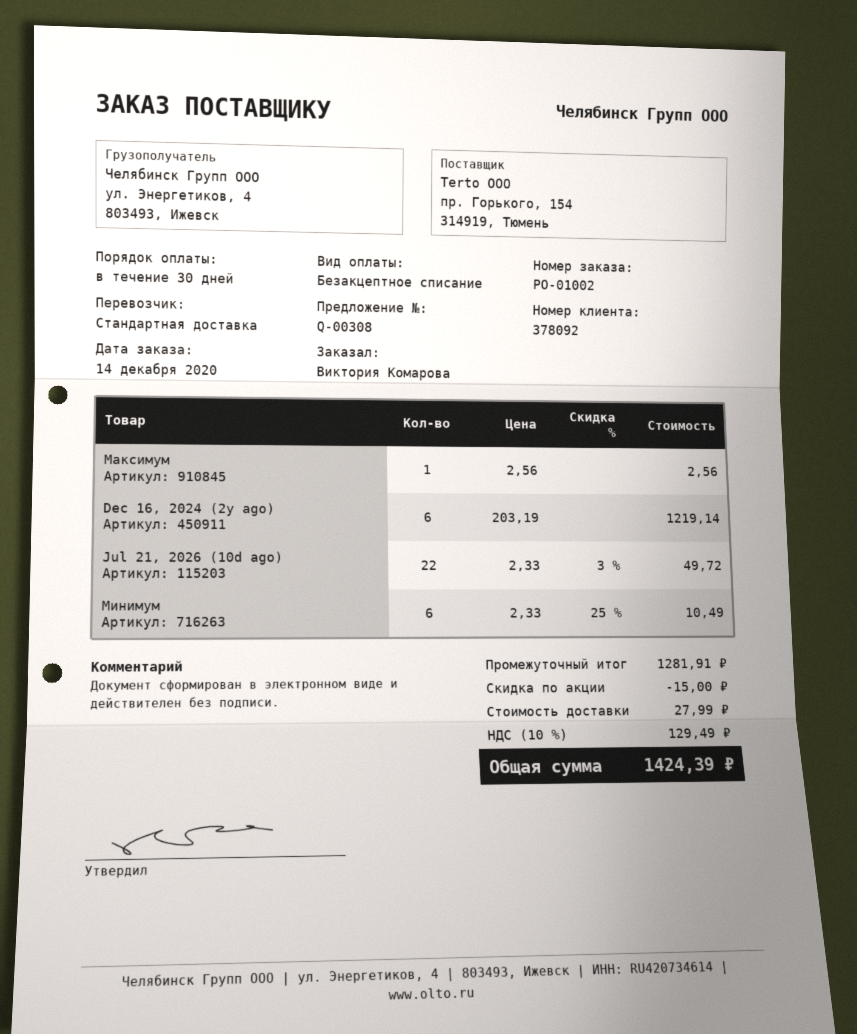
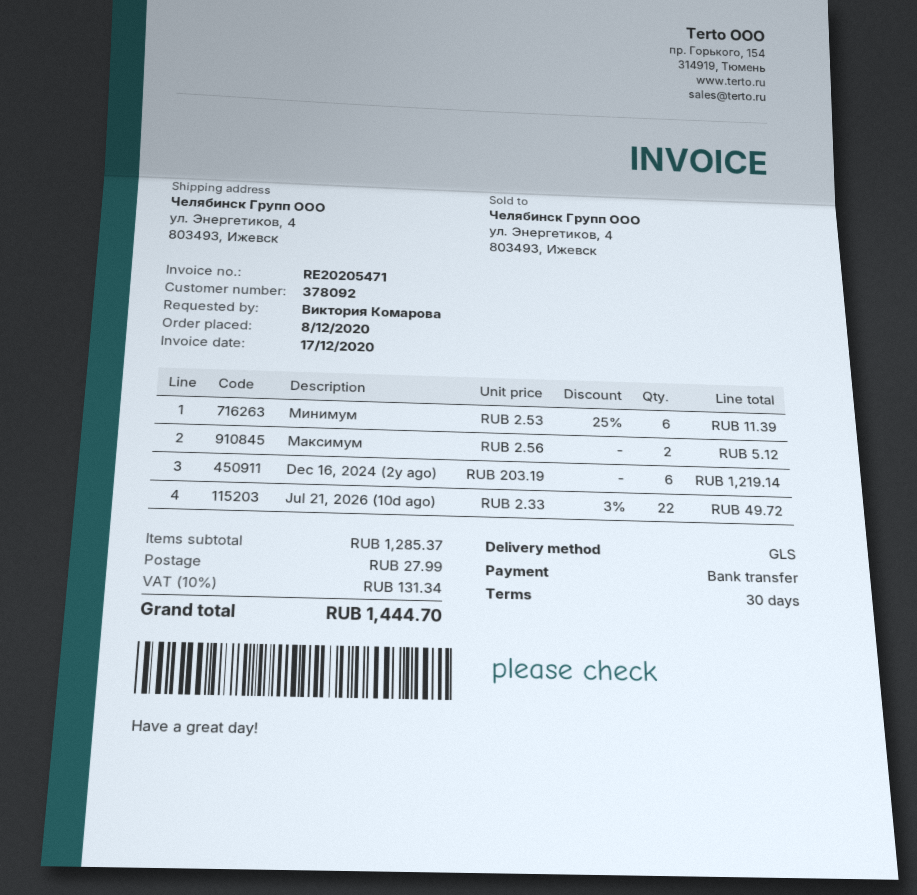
order date: 2020-12-14 -> 2020-12-08
payment method: direct debit -> bank transfer
shipping method: standard -> GLS
Максимум: 1 x 2.56 = 2.56 -> 2 x 2.56 = 5.12
Минимум: 6 x 2.33 - 25% = 10.49 -> 6 x 2.53 - 25% = 11.39
subtotal: 1281.91 -> 1285.37
discount: 15.00 -> none
tax: 10% = 129.49 -> 10% = 131.34
total: 1424.39 -> 1444.70

